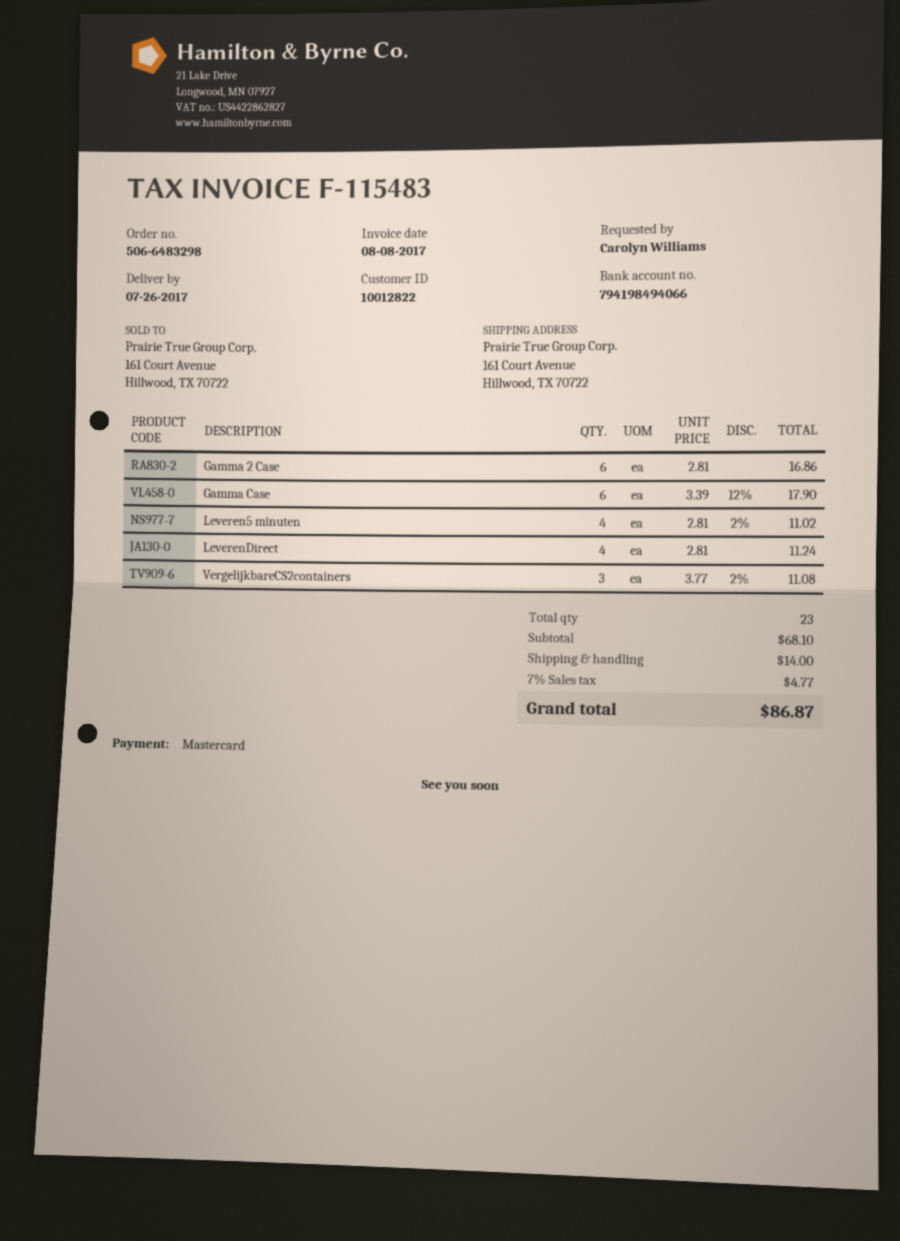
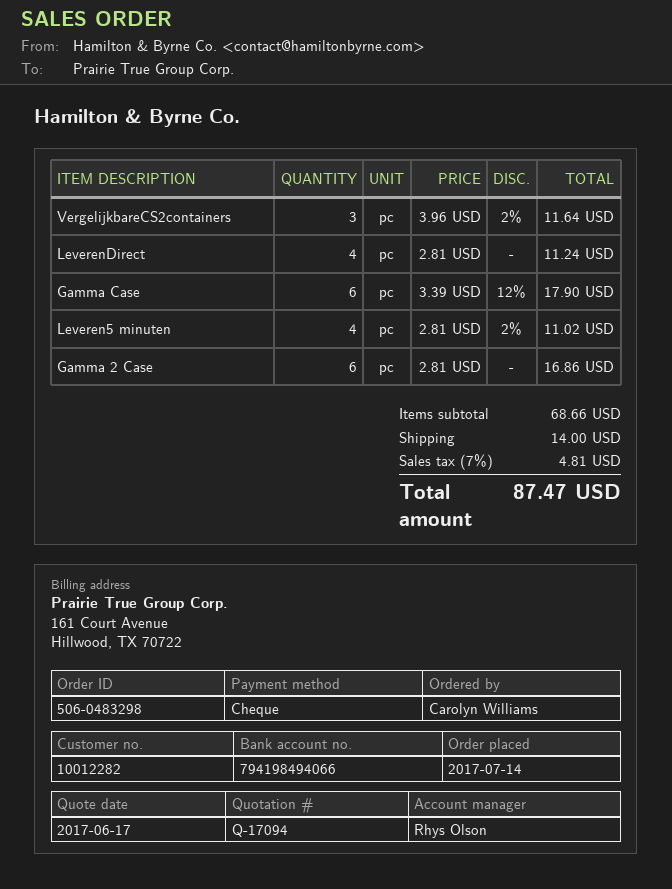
order number: 506-6483298 -> 506-0483298
customer number: 10012822 -> 10012282
payment method: Mastercard -> cheque
VergelijkbareCS2containers: 3 x 3.77 - 2% = 11.08 -> 3 x 3.96 - 2% = 11.64
subtotal: 68.10 -> 68.66
tax: 7% = 4.77 -> 7% = 4.81
total: 86.87 -> 87.47

